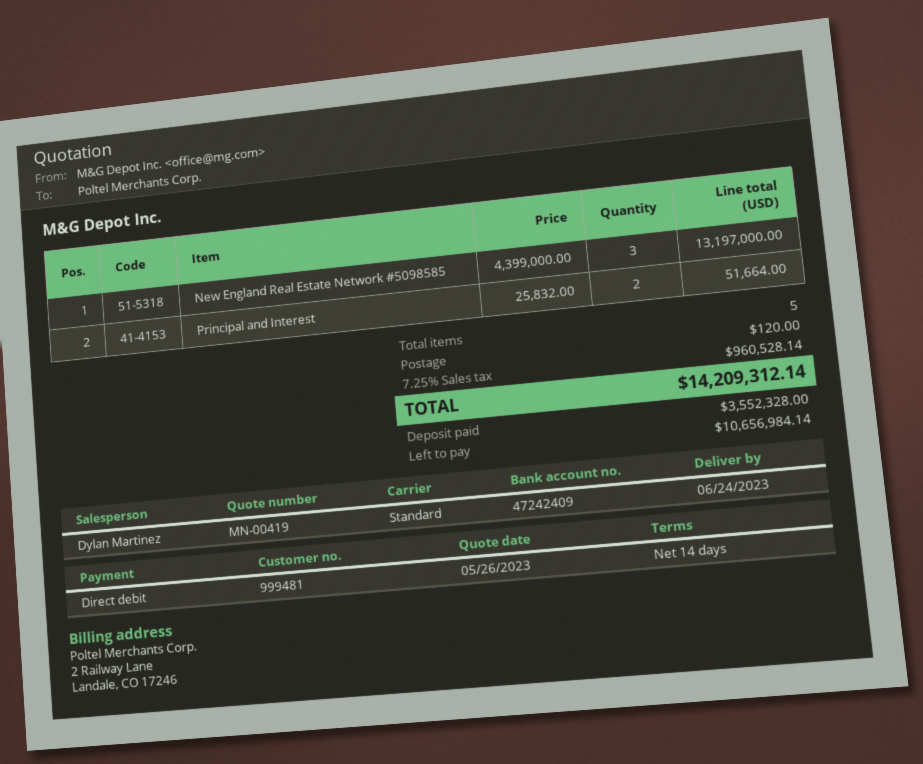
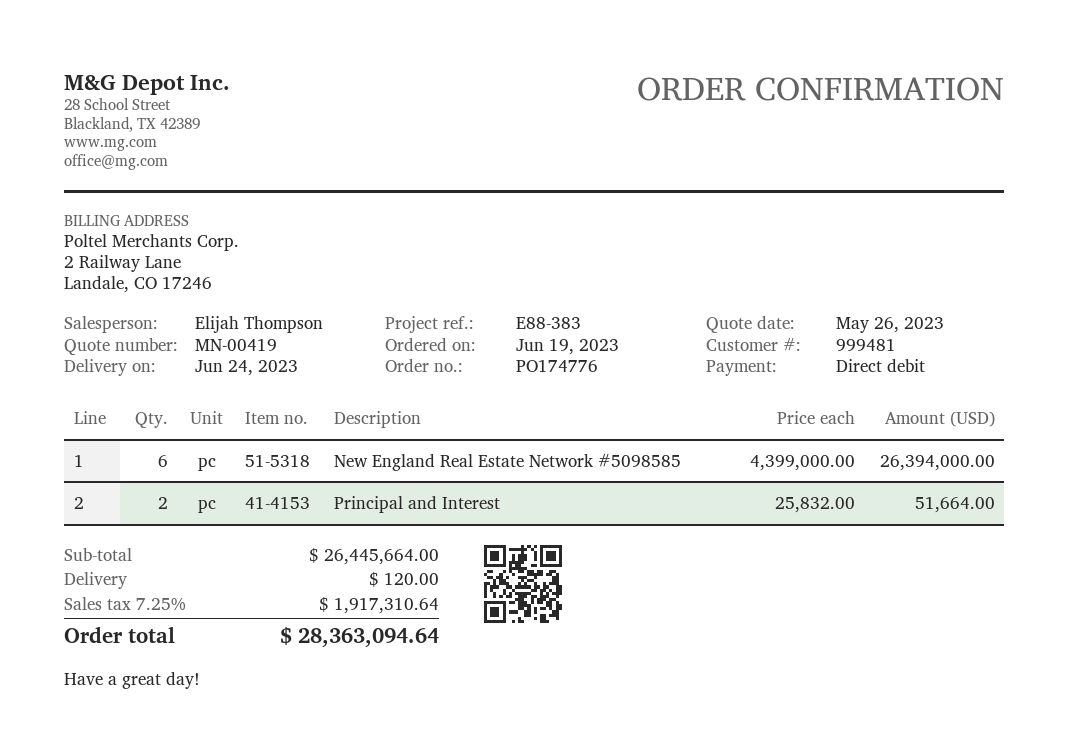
sales rep: Dylan Martinez -> Elijah Thompson
New England Real Estate Network #5098585: 3 x 4399000.00 = 13197000.00 -> 6 x 4399000.00 = 26394000.00
tax: 7.25% = 960528.14 -> 7.25% = 1917310.64
total: 14209312.14 -> 28363094.64

